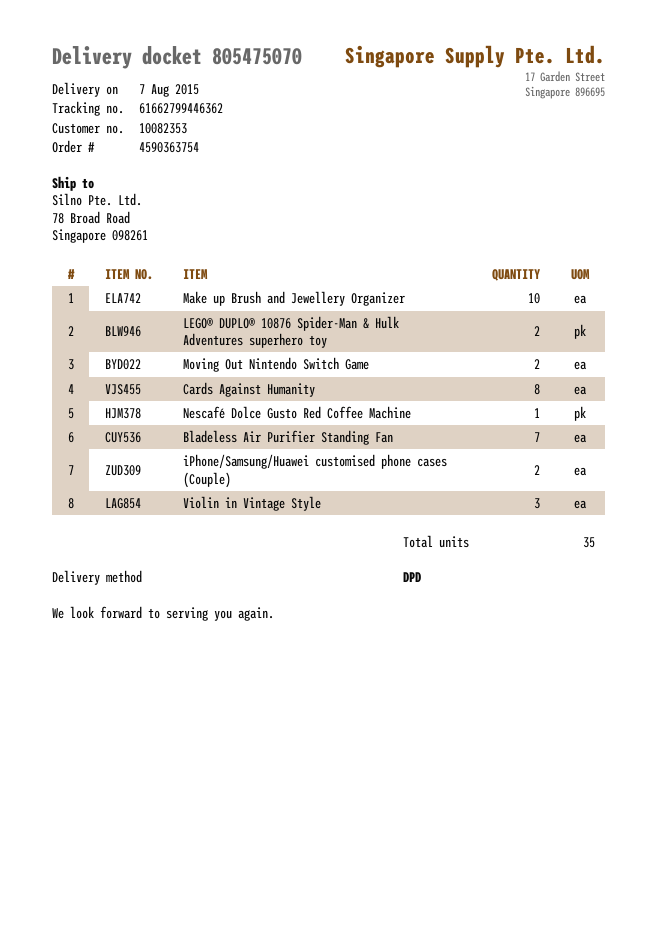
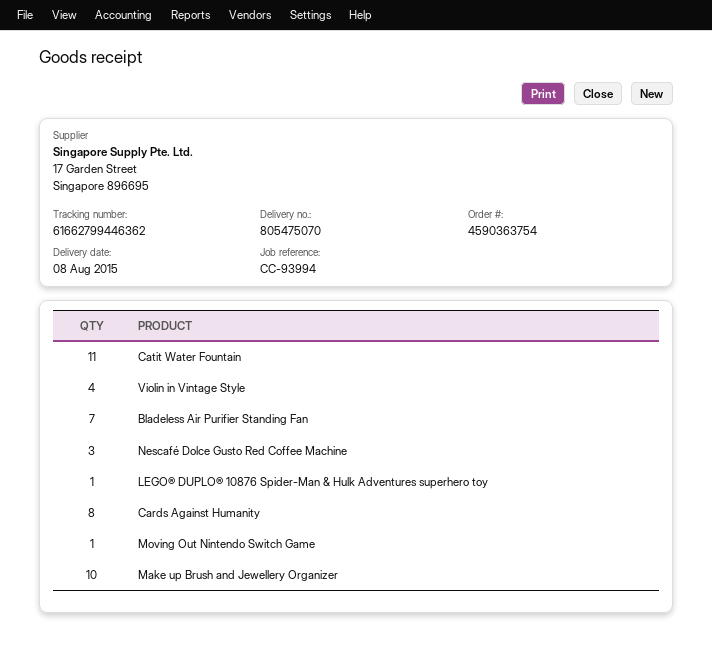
delivery date: 2015-08-07 -> 2015-08-08
LEGO® DUPLO® 10876 Spider-Man & Hulk Adventures superhero toy: 2 -> 1
Moving Out Nintendo Switch Game: 2 -> 1
Nescafé Dolce Gusto Red Coffee Machine: 1 -> 3
iPhone/Samsung/Huawei customised phone cases (Couple): 2 -> none
Violin in Vintage Style: 3 -> 4
Catit Water Fountain: none -> 11

